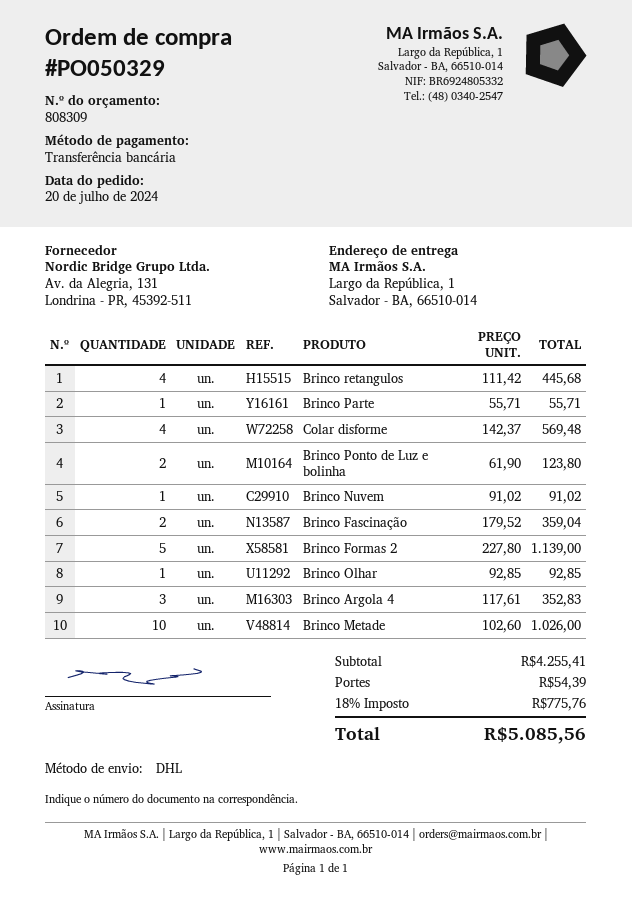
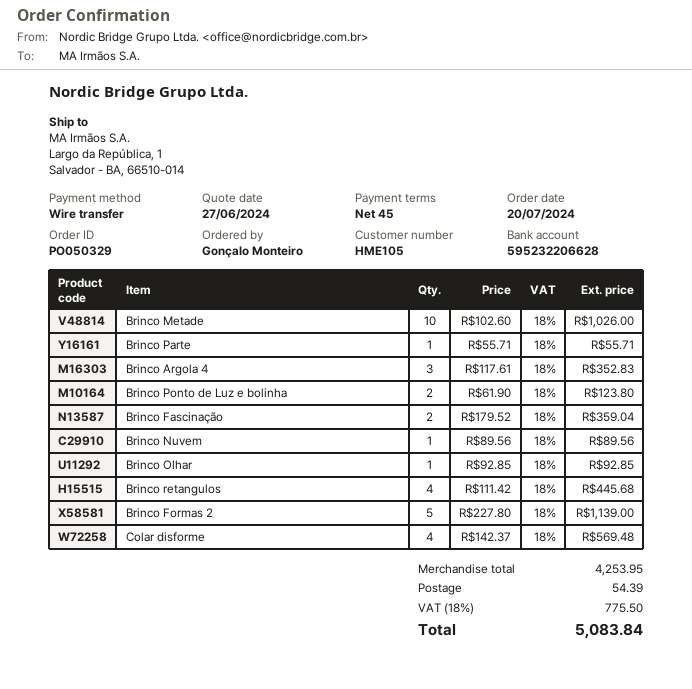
Brinco Nuvem: 1 x 91.02 = 91.02 -> 1 x 89.56 = 89.56
subtotal: 4255.41 -> 4253.95
tax: 18% = 775.76 -> 18% = 775.50
total: 5085.56 -> 5083.84

